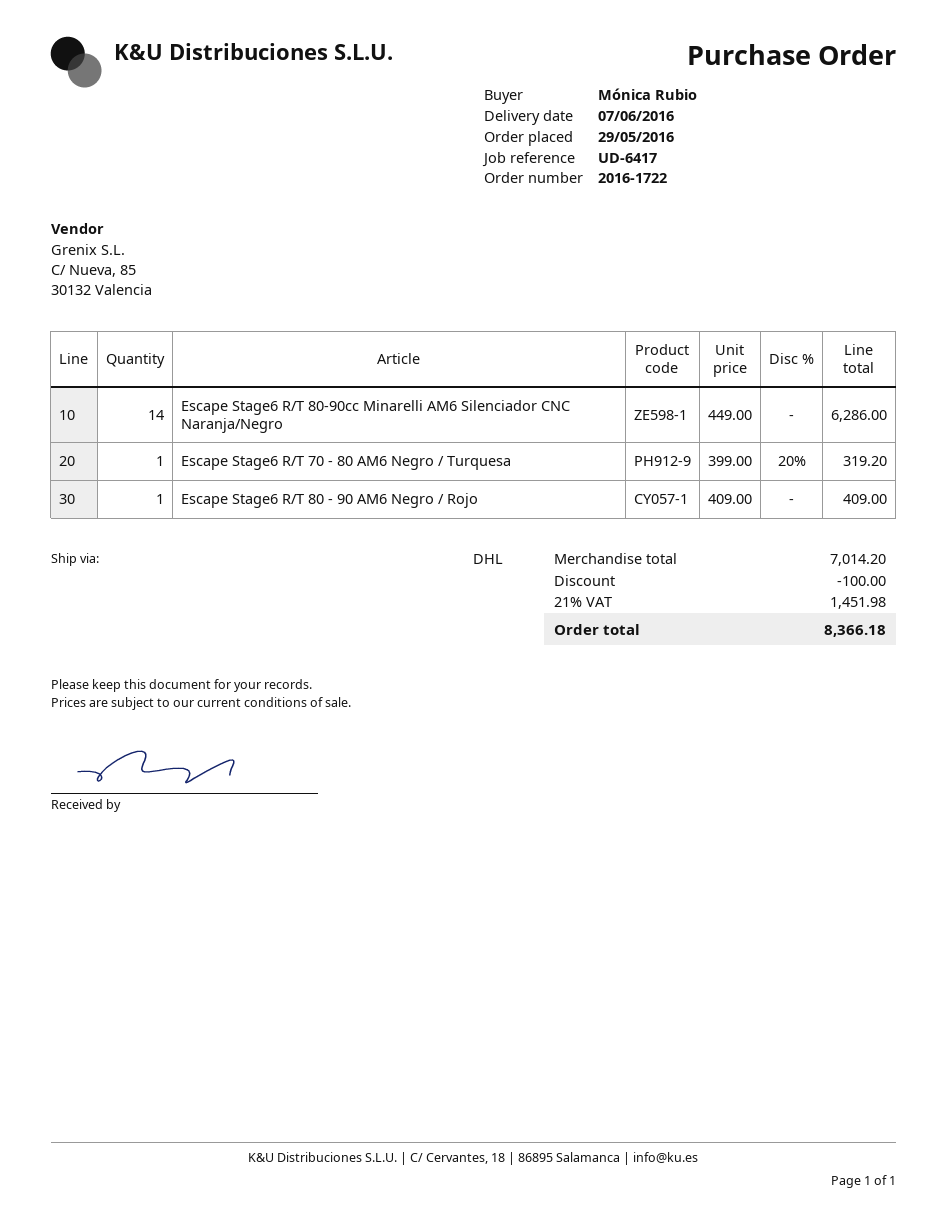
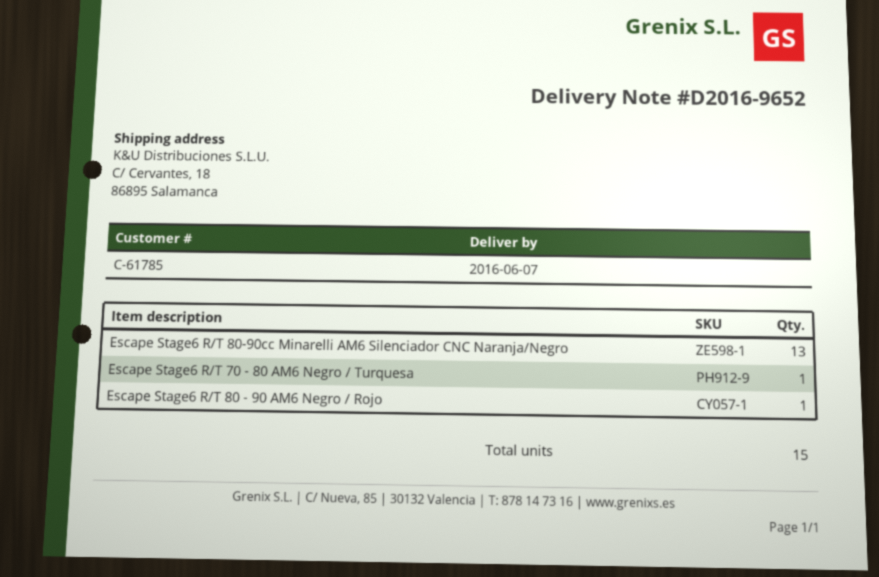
Escape Stage6 R/T 80-90cc Minarelli AM6 Silenciador CNC Naranja/Negro: 14 -> 13

